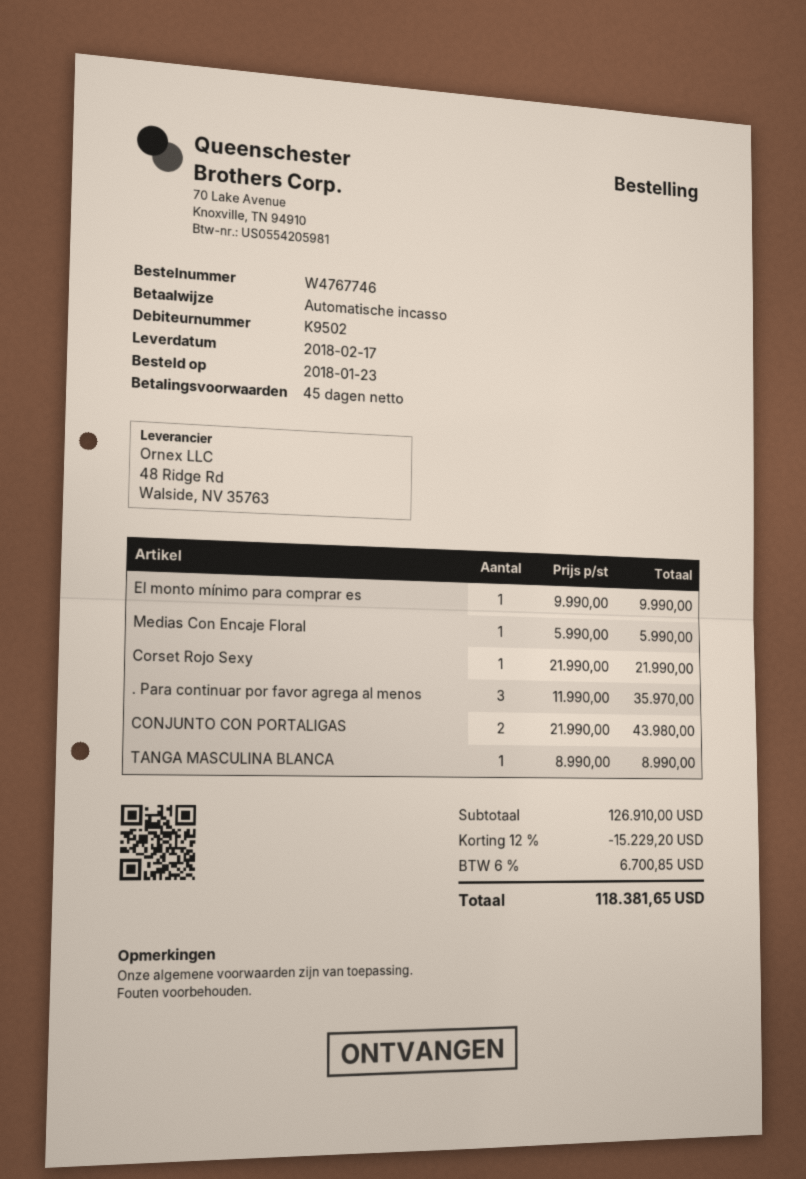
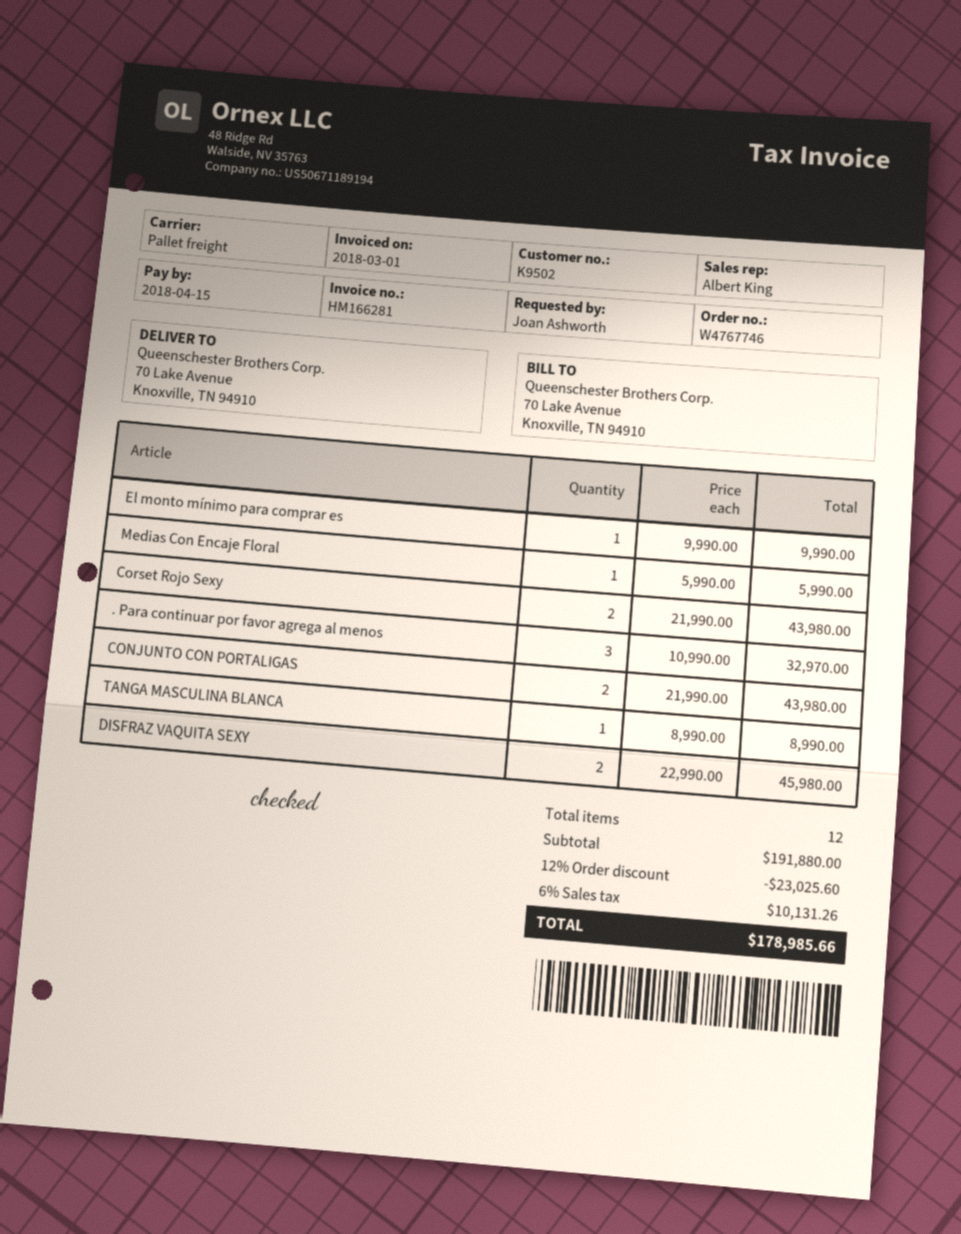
Corset Rojo Sexy: 1 x 21990.00 = 21990.00 -> 2 x 21990.00 = 43980.00
. Para continuar por favor agrega al menos: 3 x 11990.00 = 35970.00 -> 3 x 10990.00 = 32970.00
DISFRAZ VAQUITA SEXY: none -> 2 x 22990.00 = 45980.00
subtotal: 126910.00 -> 191880.00
discount: 12% = 15229.20 -> 12% = 23025.60
tax: 6% = 6700.85 -> 6% = 10131.26
total: 118381.65 -> 178985.66

